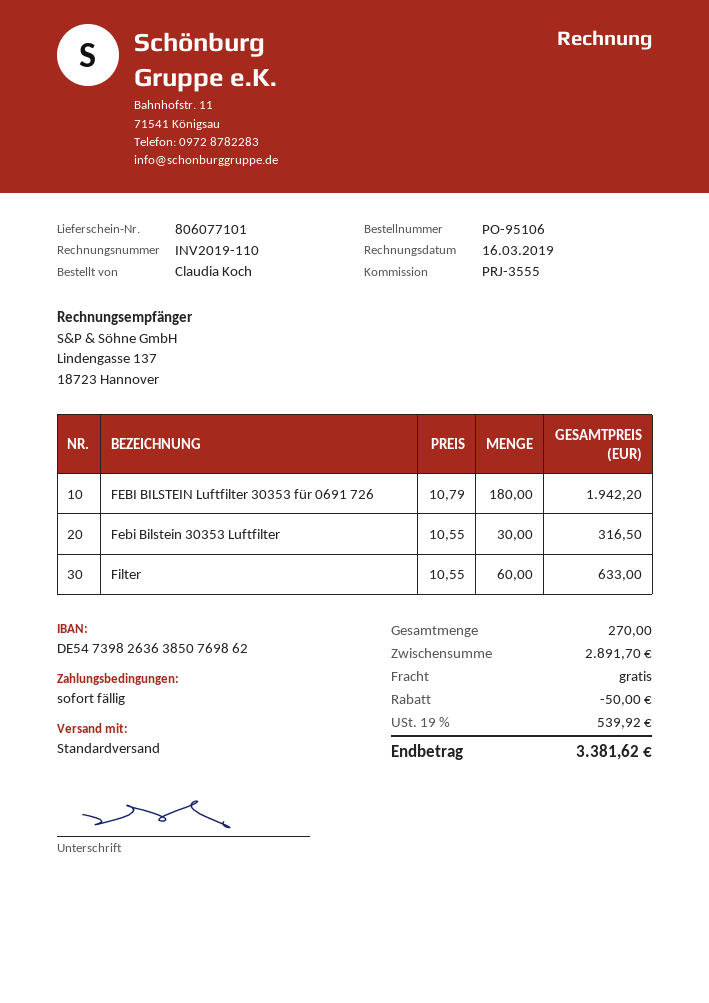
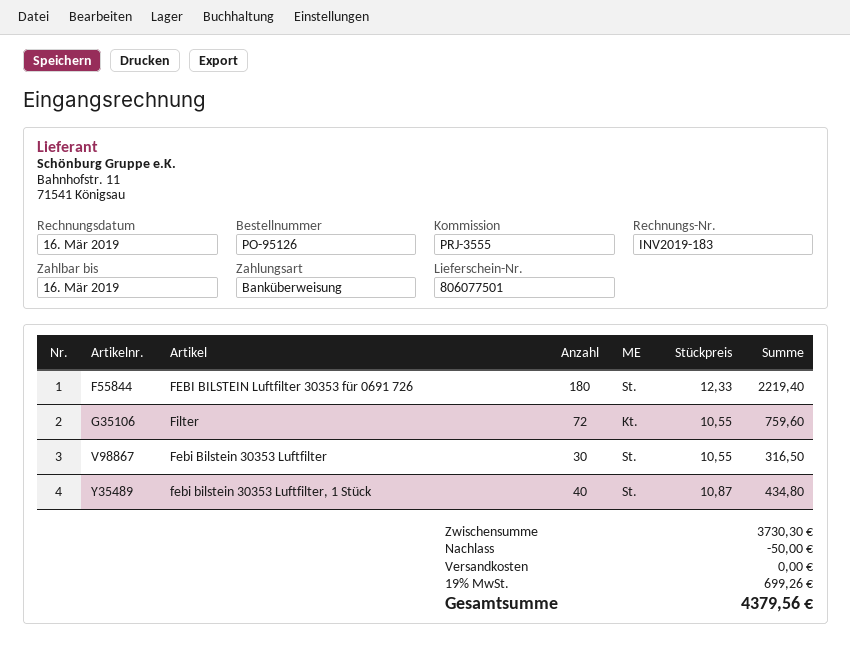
order number: PO-95106 -> PO-95126
delivery note number: 806077101 -> 806077501
invoice number: INV2019-110 -> INV2019-183
FEBI BILSTEIN Luftfilter 30353 für 0691 726: 180 x 10.79 = 1942.20 -> 180 x 12.33 = 2219.40
Filter: 60 x 10.55 = 633.00 -> 72 x 10.55 = 759.60
febi bilstein 30353 Luftfilter, 1 Stück: none -> 40 x 10.87 = 434.80
subtotal: 2891.70 -> 3730.30
tax: 19% = 539.92 -> 19% = 699.26
total: 3381.62 -> 4379.56

